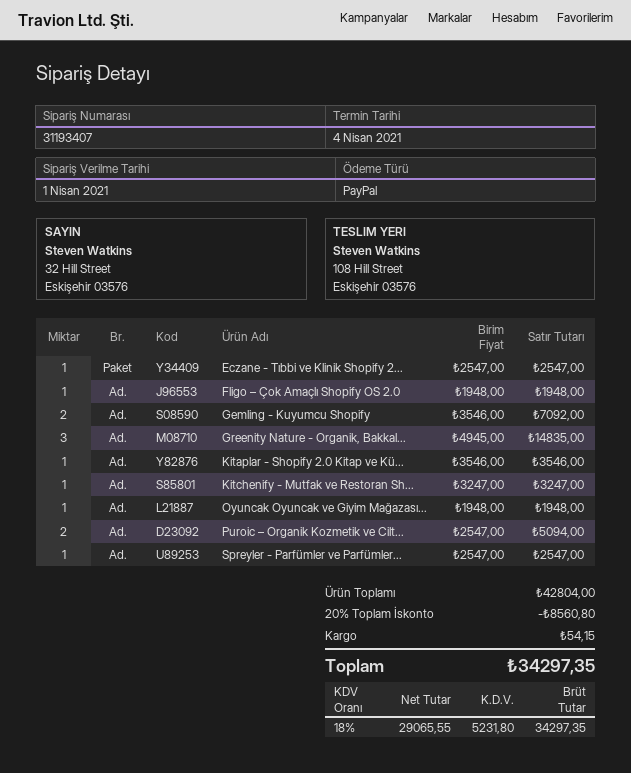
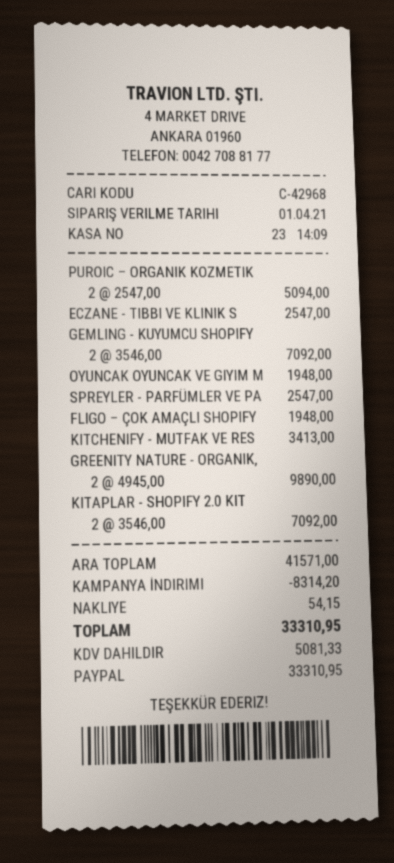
Greenity Nature - Organik, Bakkal...: 3 x 4945.00 = 14835.00 -> 2 x 4945.00 = 9890.00
Kitaplar - Shopify 2.0 Kitap ve Kü...: 1 x 3546.00 = 3546.00 -> 2 x 3546.00 = 7092.00
Kitchenify - Mutfak ve Restoran Sh...: 1 x 3247.00 = 3247.00 -> 1 x 3413.00 = 3413.00
subtotal: 42804.00 -> 41571.00
discount: 8560.80 -> 8314.20
tax: 5231.80 -> 5081.33
total: 34297.35 -> 33310.95

